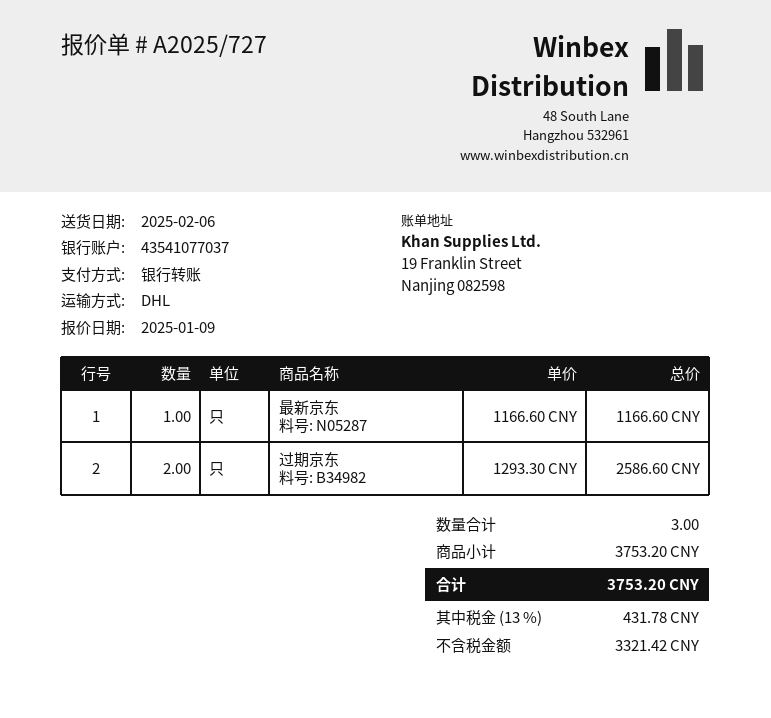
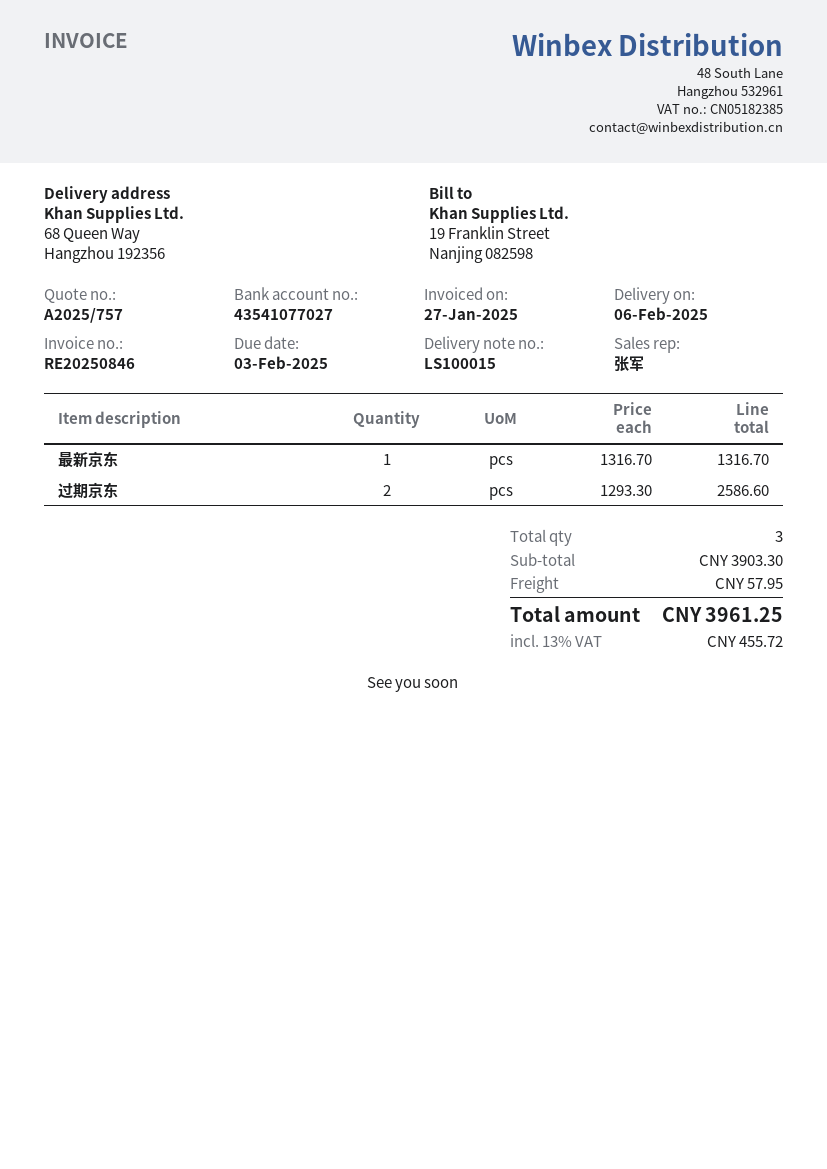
quote number: A2025/727 -> A2025/757
bank account: 43541077037 -> 43541077027
最新京东: 1 x 1166.60 = 1166.60 -> 1 x 1316.70 = 1316.70
subtotal: 3753.20 -> 3903.30
shipping: none -> 57.95
tax: 13% = 431.78 -> 13% = 455.72
total: 3753.20 -> 3961.25

